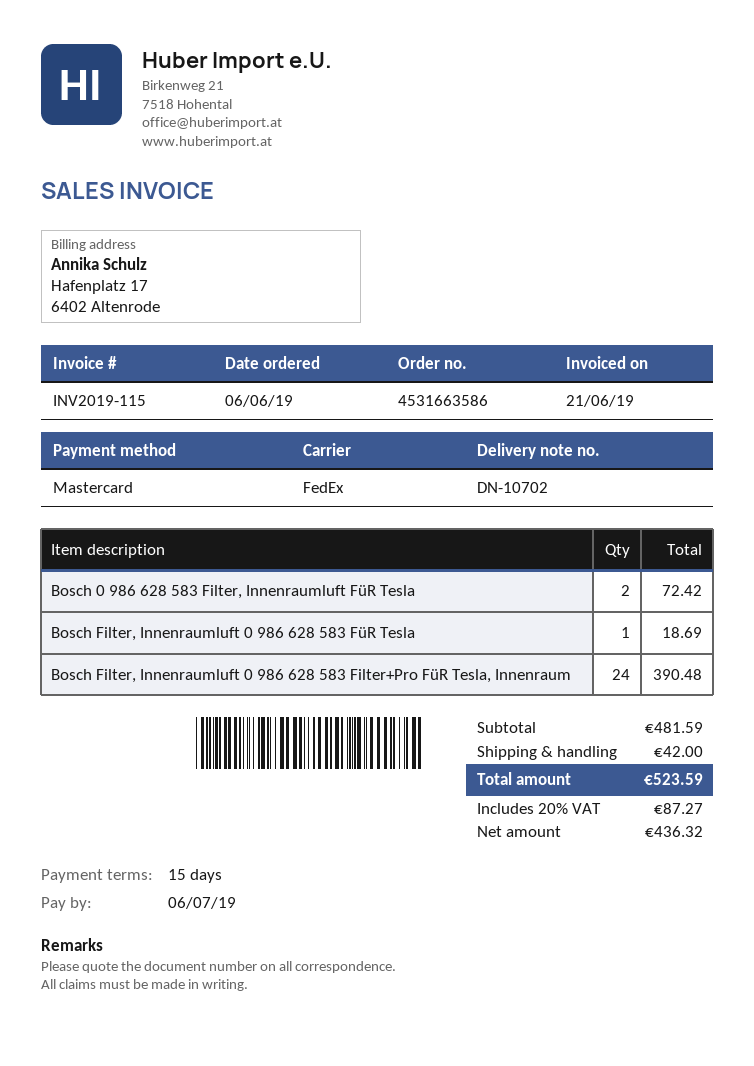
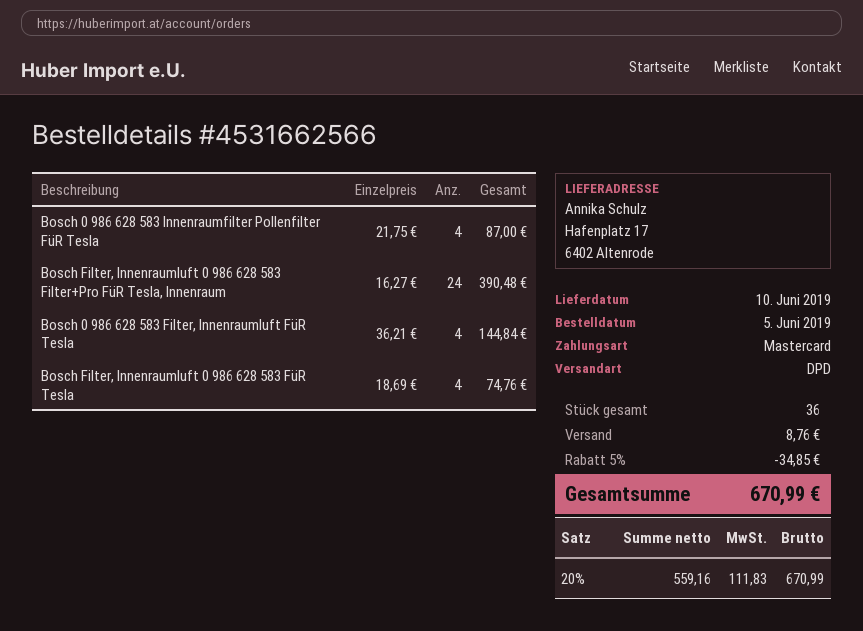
order number: 4531663586 -> 4531662566
order date: 2019-06-06 -> 2019-06-05
shipping method: FedEx -> DPD
Bosch 0 986 628 583 Filter, Innenraumluft FüR Tesla: 2 for 72.42 -> 4 for 144.84
Bosch Filter, Innenraumluft 0 986 628 583 FüR Tesla: 1 for 18.69 -> 4 for 74.76
Bosch 0 986 628 583 Innenraumfilter Pollenfilter FüR Tesla: none -> 4 for 87.00
discount: none -> 5% = 34.85
shipping: 42.00 -> 8.76
net: 436.32 -> 559.16
tax: 20% = 87.27 -> 20% = 111.83
total: 523.59 -> 670.99

